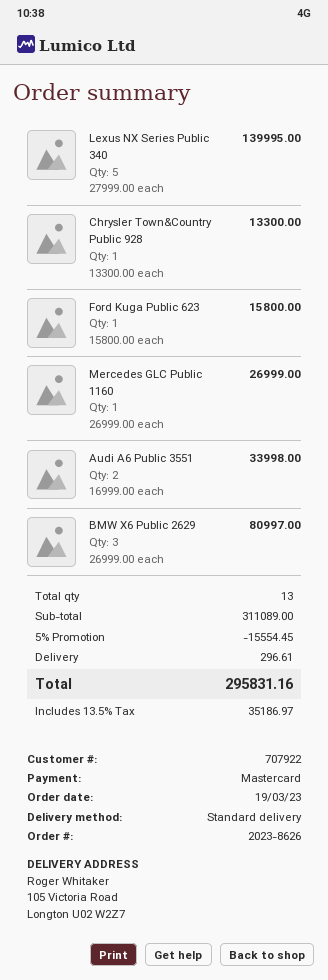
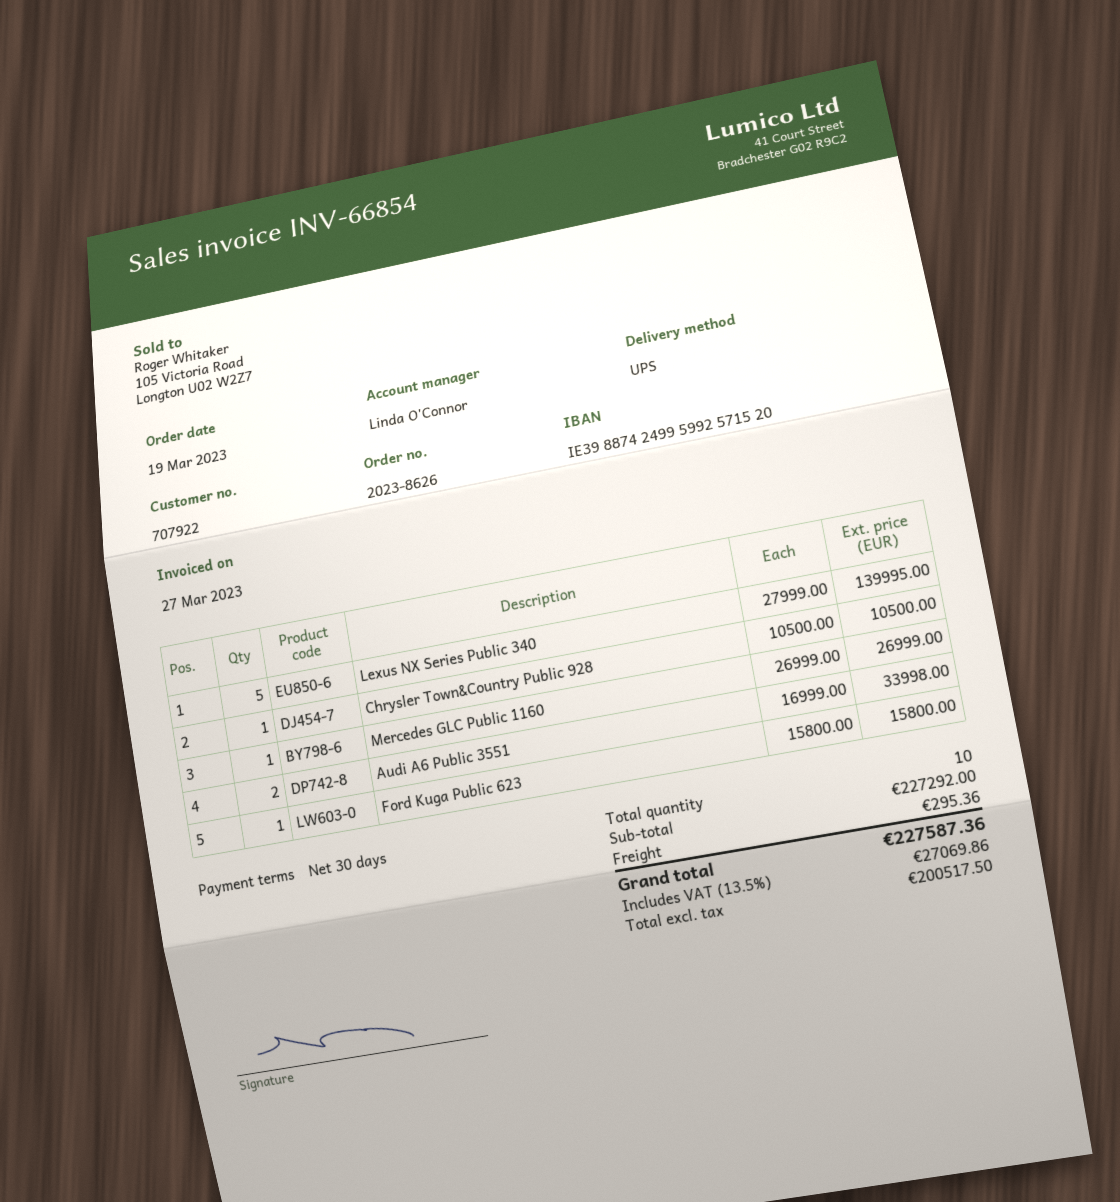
shipping method: standard -> UPS
Chrysler Town&Country Public 928: 1 x 13300.00 = 13300.00 -> 1 x 10500.00 = 10500.00
BMW X6 Public 2629: 3 x 26999.00 = 80997.00 -> none
total quantity: 13 -> 10
subtotal: 311089.00 -> 227292.00
discount: 5% = 15554.45 -> none
shipping: 296.61 -> 295.36
tax: 13.5% = 35186.97 -> 13.5% = 27069.86
total: 295831.16 -> 227587.36

